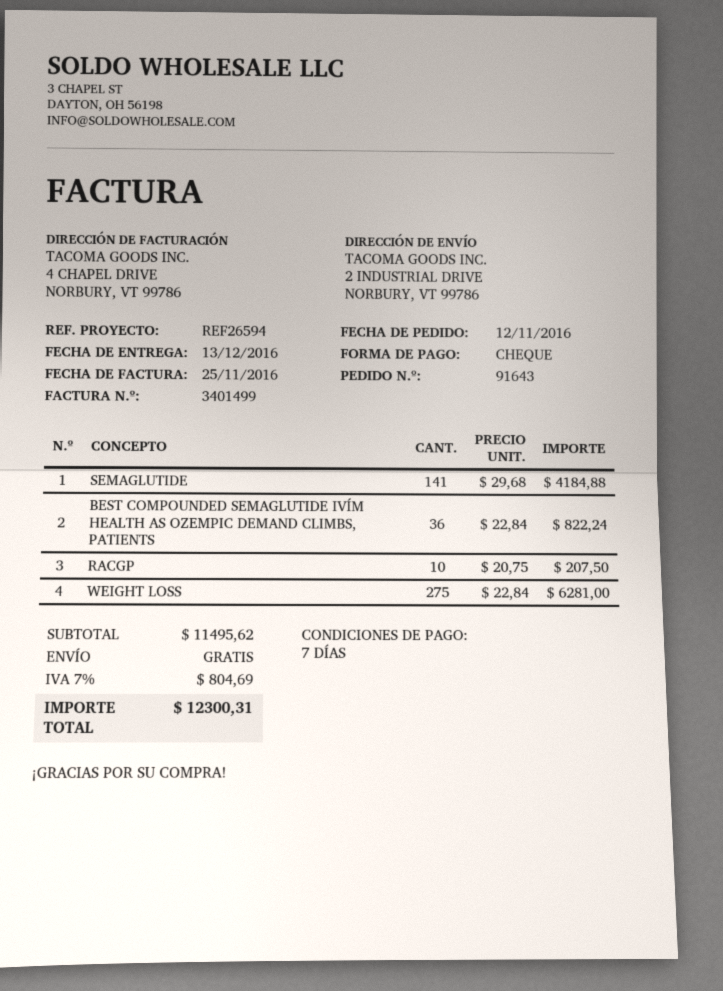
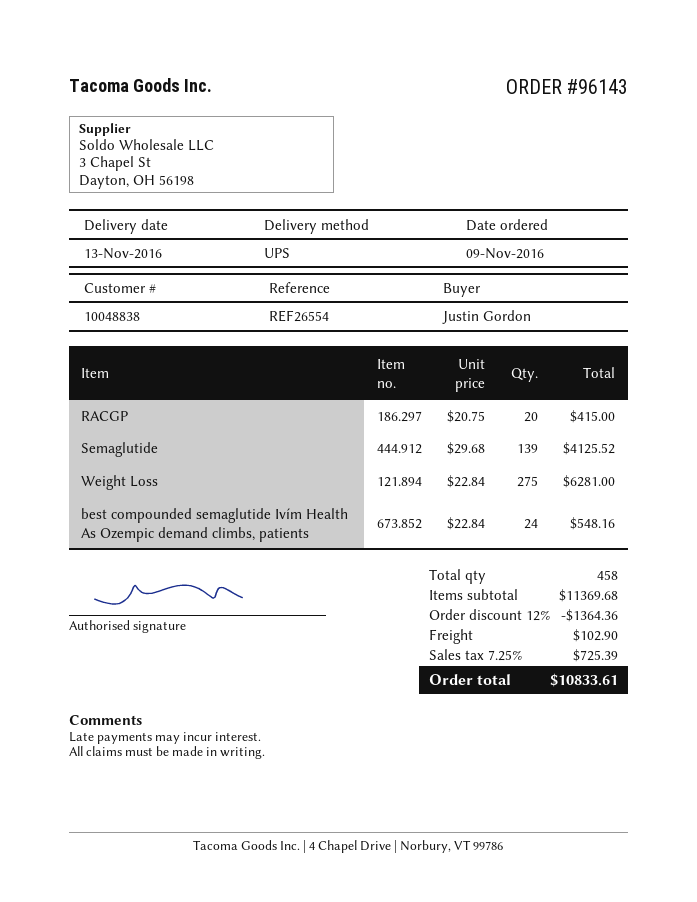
order number: 91643 -> 96143
order date: 2016-11-12 -> 2016-11-09
delivery date: 2016-12-13 -> 2016-11-13
reference: REF26594 -> REF26554
SEMAGLUTIDE: 141 x 29.68 = 4184.88 -> 139 x 29.68 = 4125.52
BEST COMPOUNDED SEMAGLUTIDE IVÍM HEALTH AS OZEMPIC DEMAND CLIMBS, PATIENTS: 36 x 22.84 = 822.24 -> 24 x 22.84 = 548.16
RACGP: 10 x 20.75 = 207.50 -> 20 x 20.75 = 415.00
subtotal: 11495.62 -> 11369.68
discount: none -> 12% = 1364.36
shipping: 0.00 -> 102.90
tax: 7% = 804.69 -> 7.25% = 725.39
total: 12300.31 -> 10833.61

